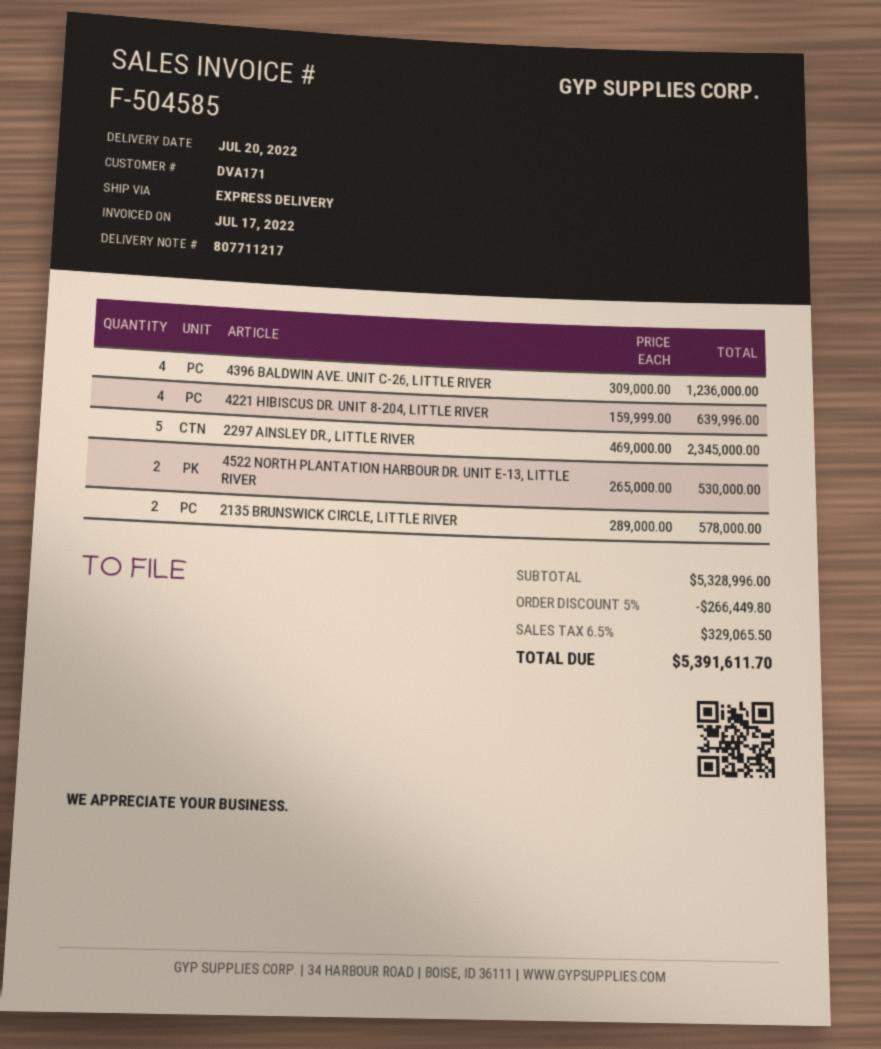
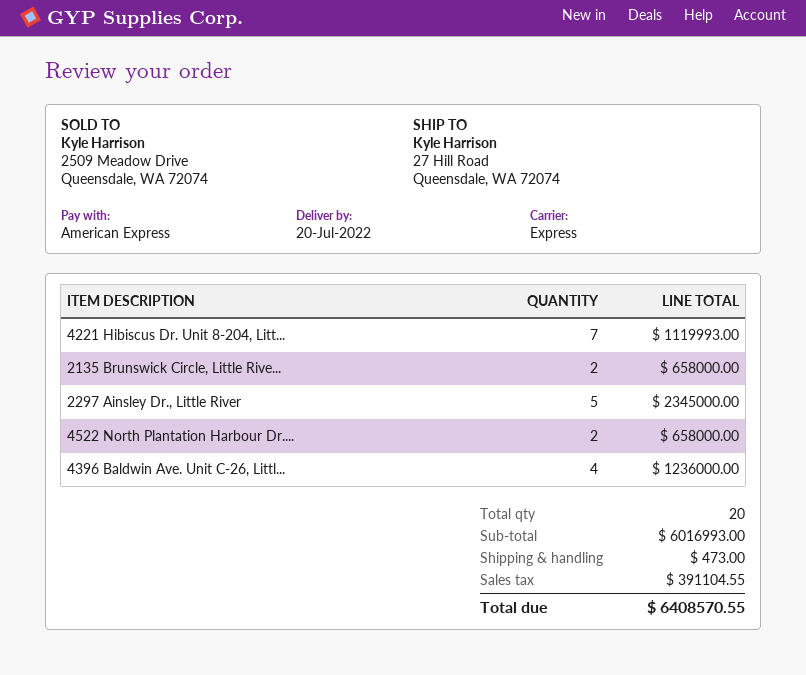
4221 HIBISCUS DR. UNIT 8-204, LITTLE RIVER: 4 for 639996.00 -> 7 for 1119993.00
4522 NORTH PLANTATION HARBOUR DR. UNIT E-13, LITTLE RIVER: 2 for 530000.00 -> 2 for 658000.00
2135 BRUNSWICK CIRCLE, LITTLE RIVER: 2 for 578000.00 -> 2 for 658000.00
subtotal: 5328996.00 -> 6016993.00
discount: 5% = 266449.80 -> none
shipping: none -> 473.00
tax: 329065.50 -> 391104.55
total: 5391611.70 -> 6408570.55

